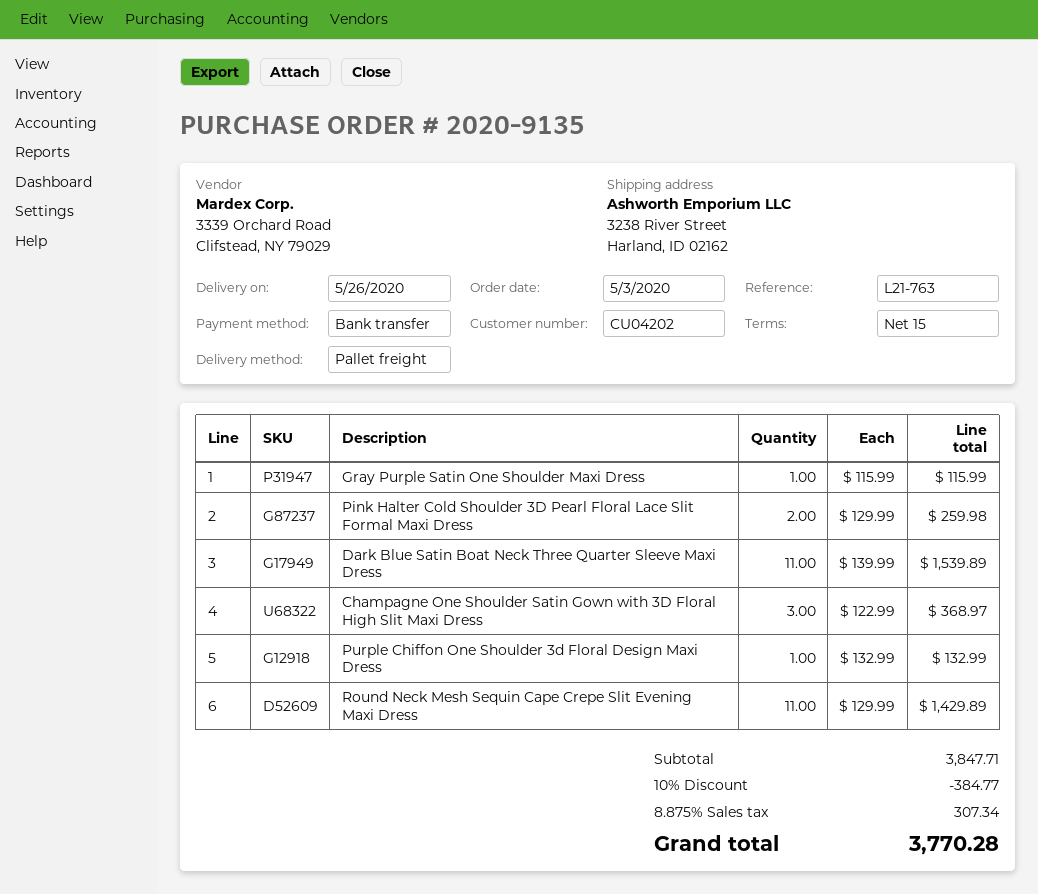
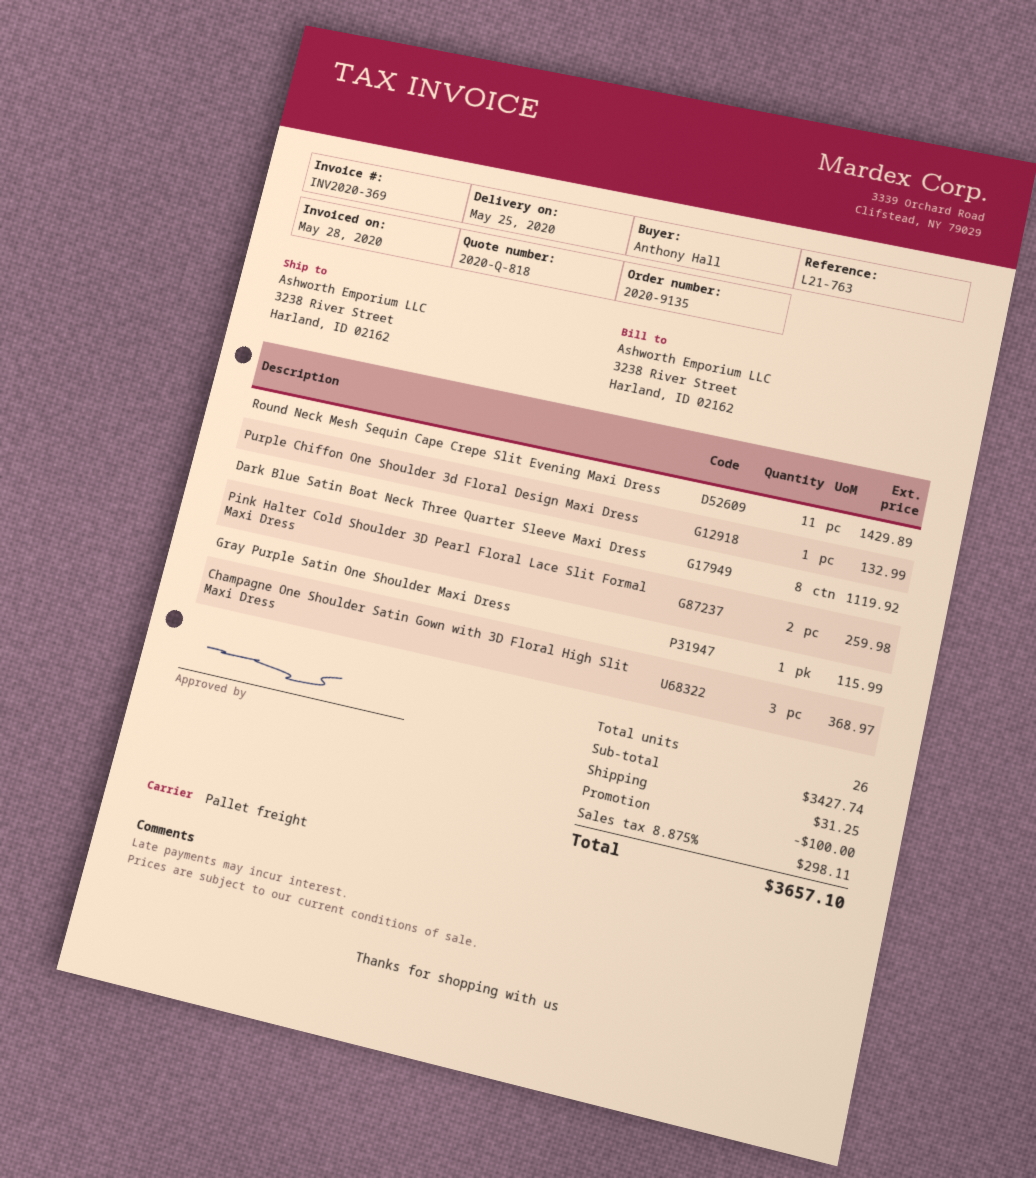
delivery date: 2020-05-26 -> 2020-05-25
Dark Blue Satin Boat Neck Three Quarter Sleeve Maxi Dress: 11 for 1539.89 -> 8 for 1119.92
subtotal: 3847.71 -> 3427.74
discount: 384.77 -> 100.00
shipping: none -> 31.25
tax: 8.875% = 307.34 -> 8.875% = 298.11
total: 3770.28 -> 3657.10

